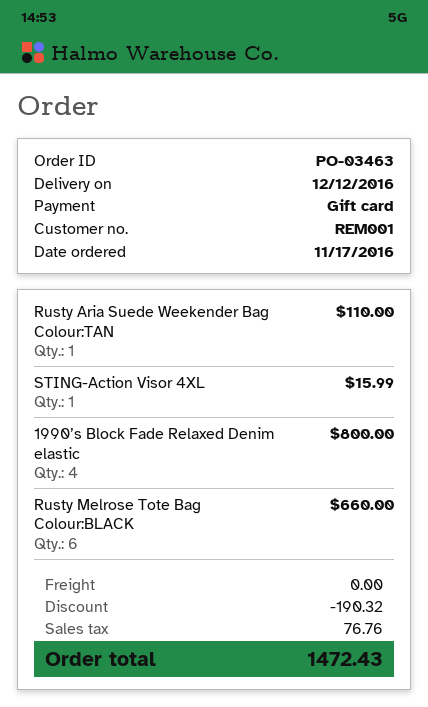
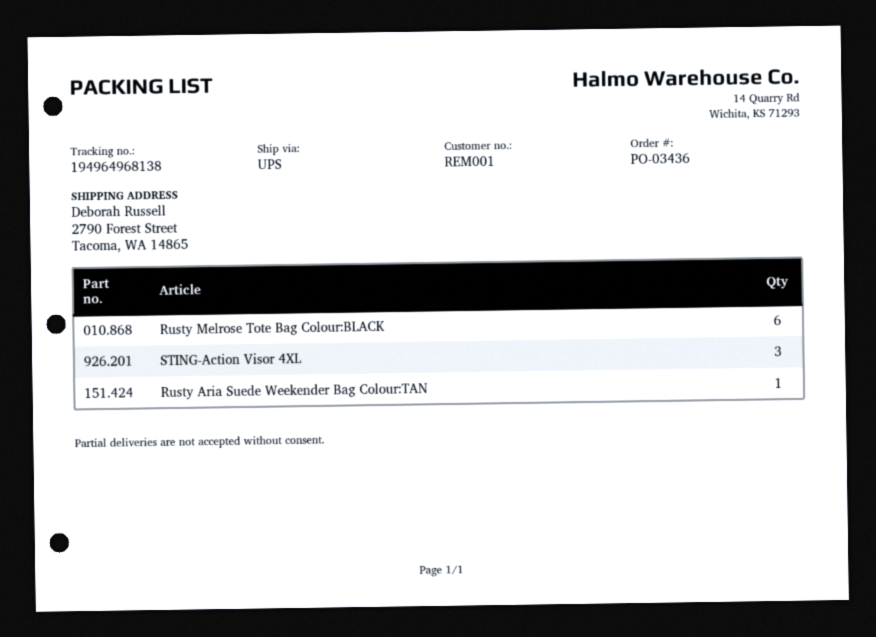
order number: PO-03463 -> PO-03436
STING-Action Visor 4XL: 1 -> 3
1990’s Block Fade Relaxed Denim elastic: 4 -> none

